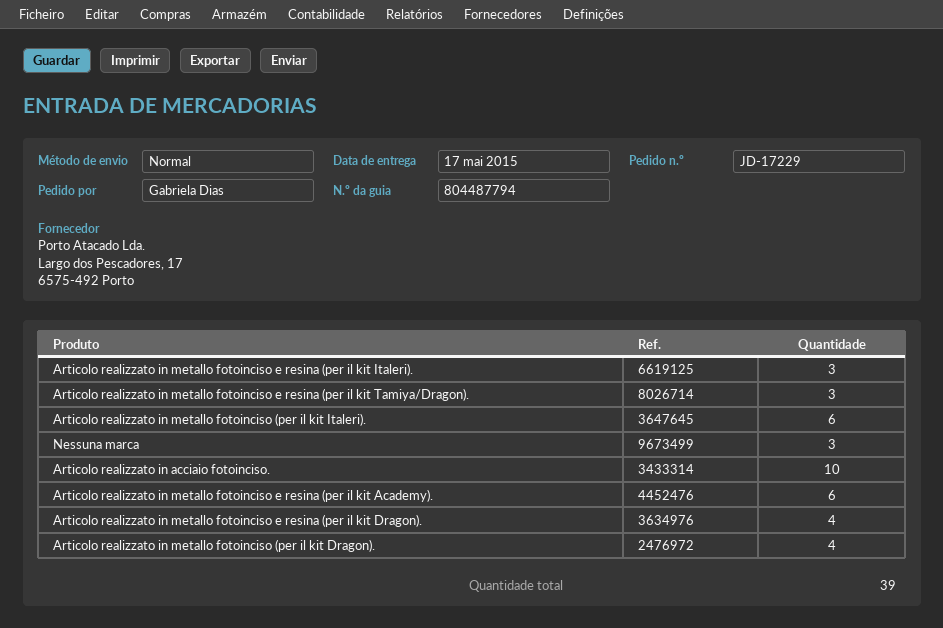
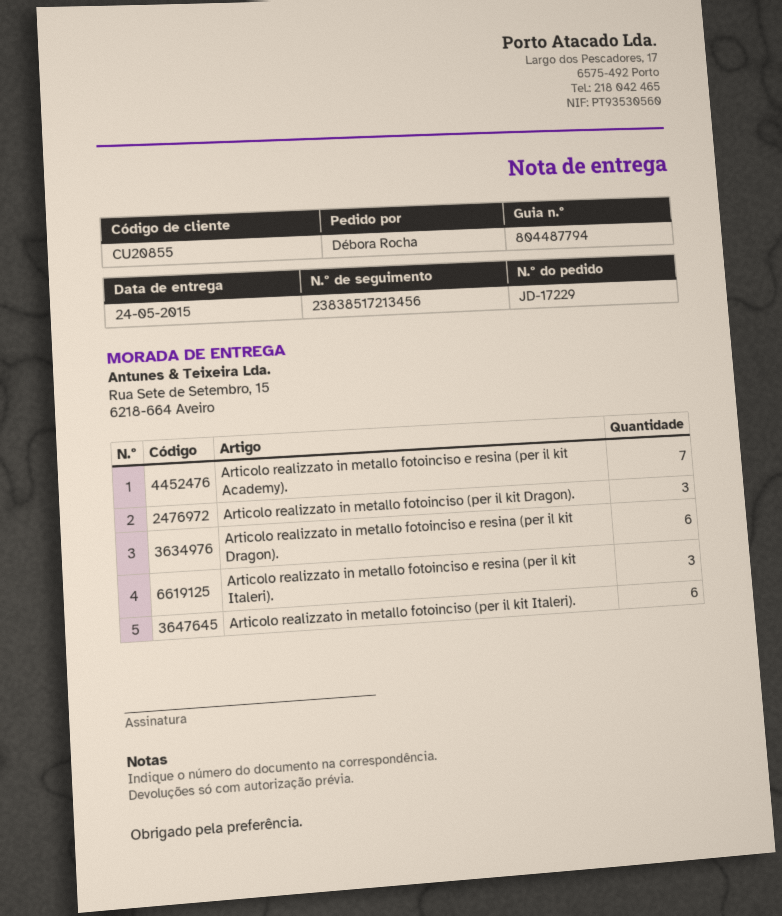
delivery date: 2015-05-17 -> 2015-05-24
ordered by: Gabriela Dias -> Débora Rocha
Articolo realizzato in metallo fotoinciso e resina (per il kit Tamiya/Dragon).: 3 -> none
Nessuna marca: 3 -> none
Articolo realizzato in acciaio fotoinciso.: 10 -> none
Articolo realizzato in metallo fotoinciso e resina (per il kit Academy).: 6 -> 7
Articolo realizzato in metallo fotoinciso e resina (per il kit Dragon).: 4 -> 6
Articolo realizzato in metallo fotoinciso (per il kit Dragon).: 4 -> 3

